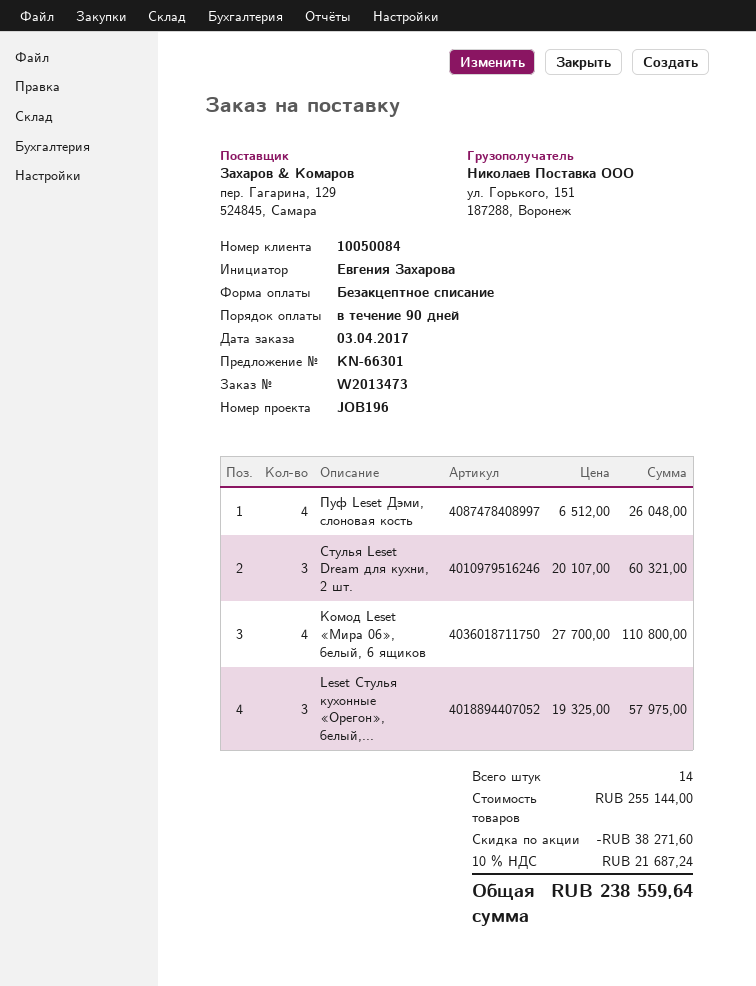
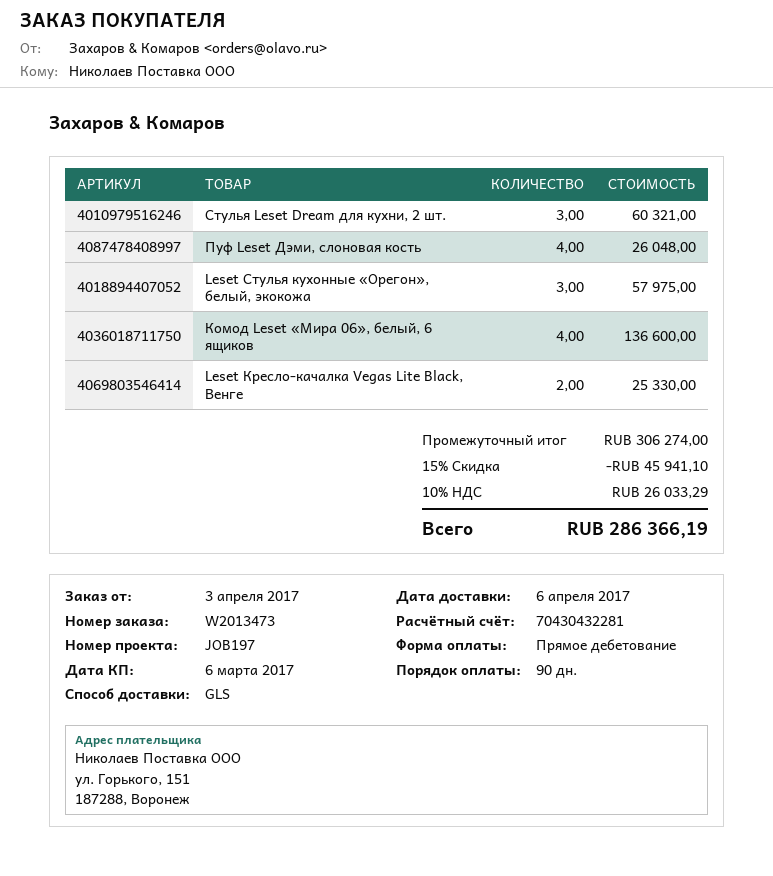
reference: JOB196 -> JOB197
Комод Leset «Мира 06», белый, 6 ящиков: 4 for 110800.00 -> 4 for 136600.00
Leset Кресло-качалка Vegas Lite Black, Венге: none -> 2 for 25330.00
subtotal: 255144.00 -> 306274.00
discount: 38271.60 -> 45941.10
tax: 10% = 21687.24 -> 10% = 26033.29
total: 238559.64 -> 286366.19

